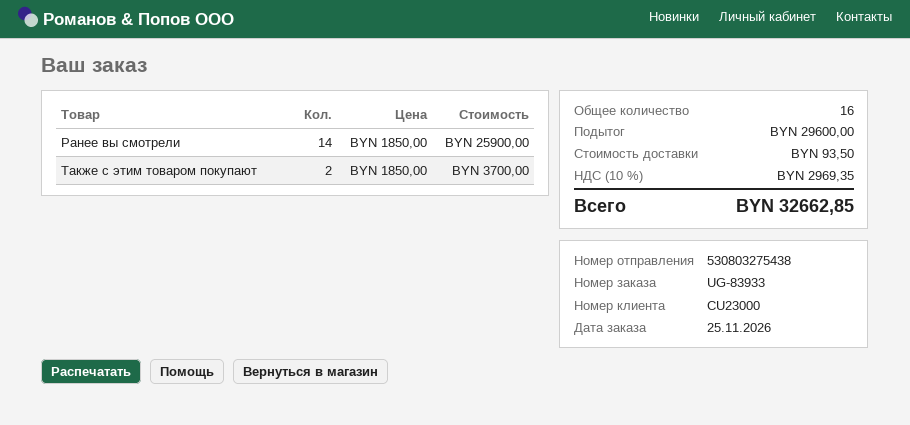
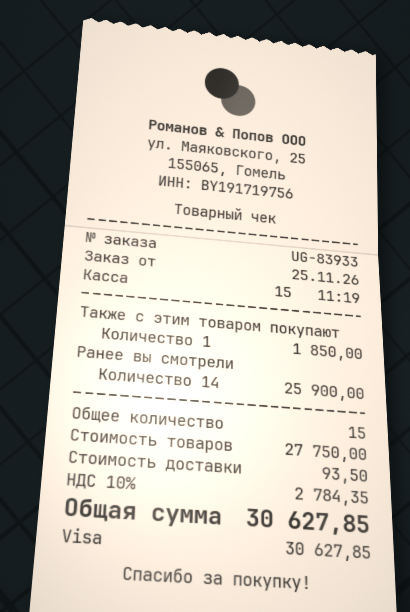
Также с этим товаром покупают: 2 for 3700.00 -> 1 for 1850.00
total quantity: 16 -> 15
subtotal: 29600.00 -> 27750.00
tax: 10% = 2969.35 -> 10% = 2784.35
total: 32662.85 -> 30627.85

